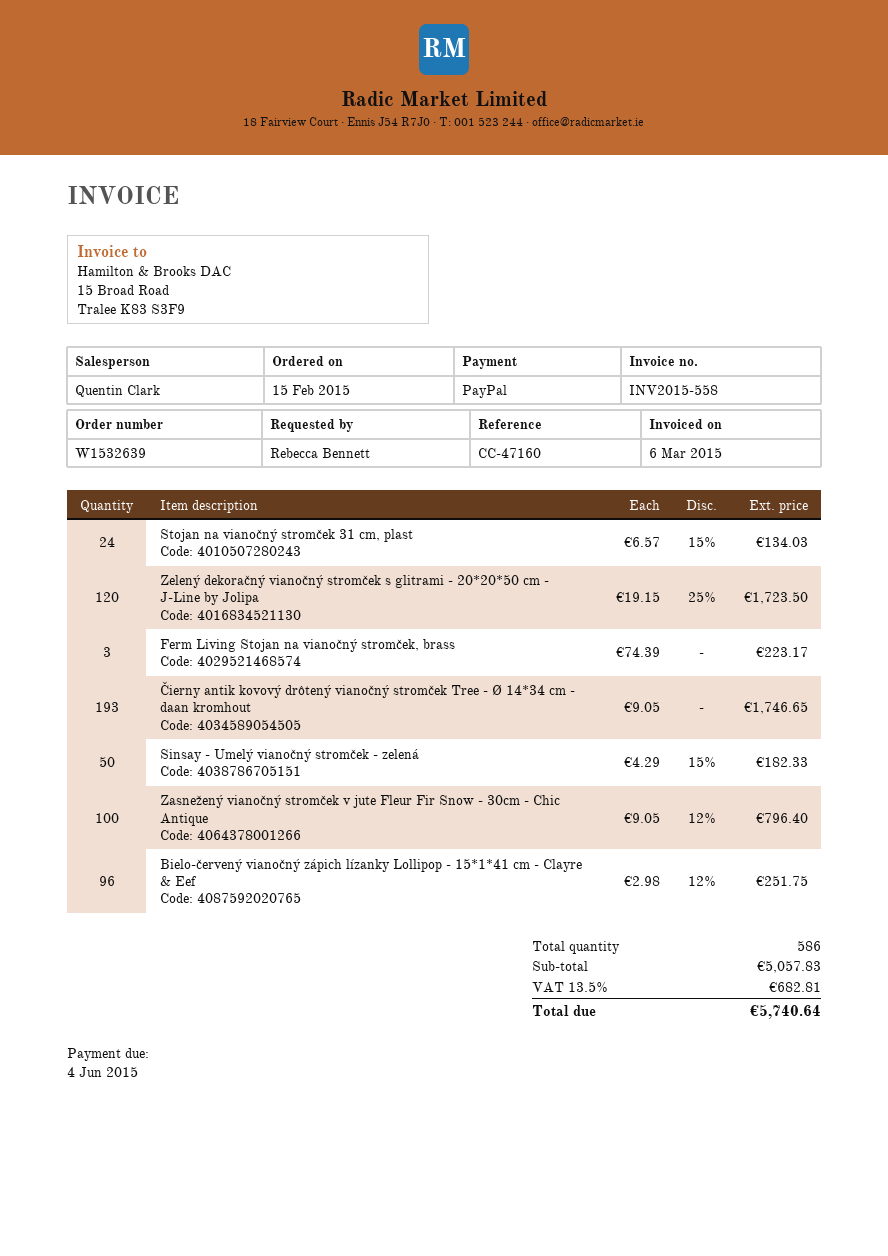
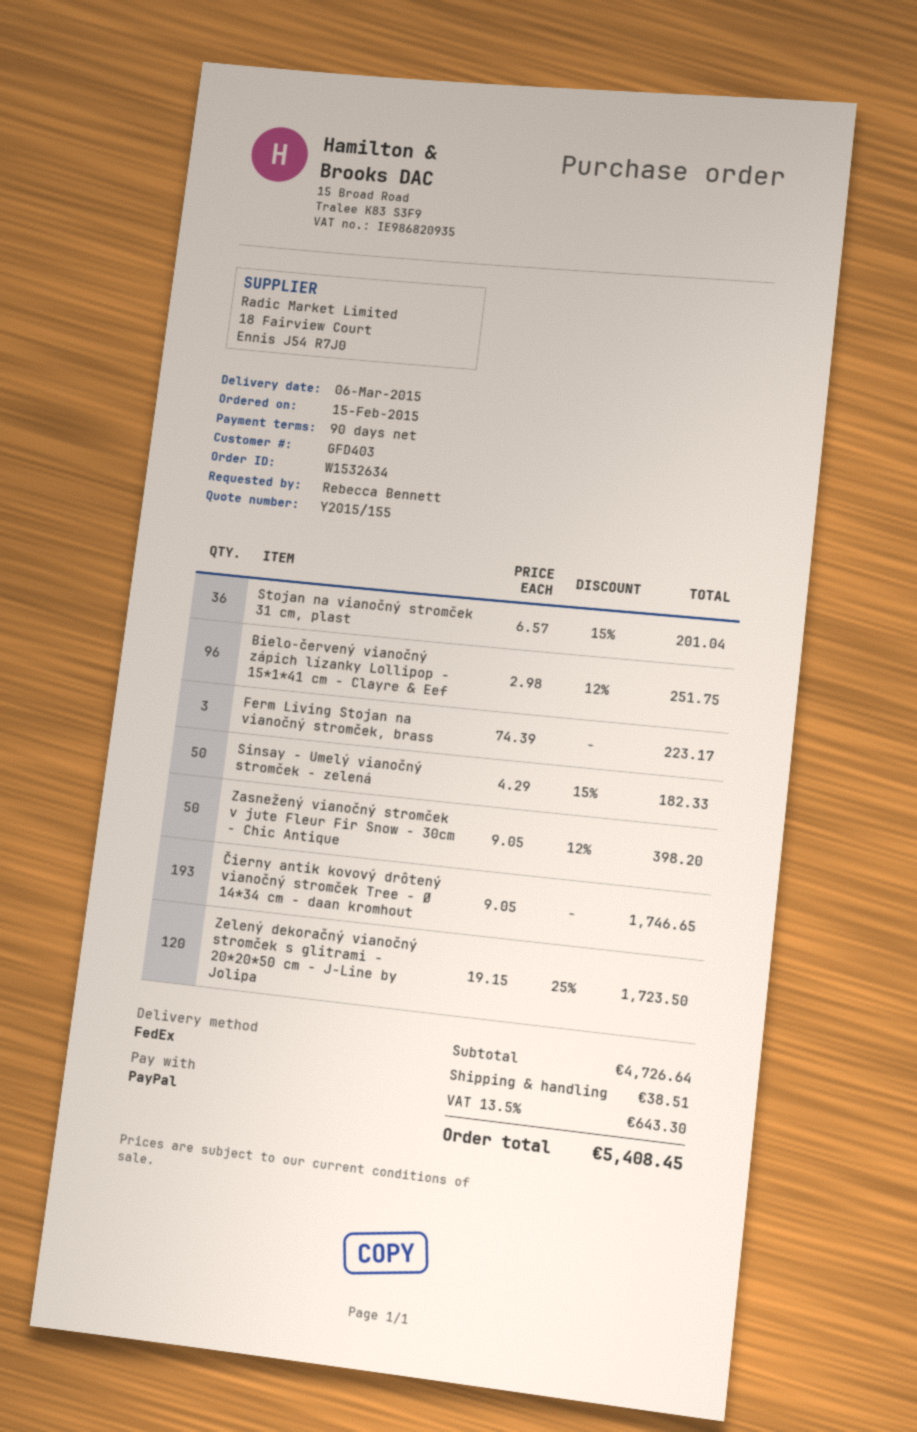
order number: W1532639 -> W1532634
Stojan na vianočný stromček 31 cm, plast: 24 x 6.57 - 15% = 134.03 -> 36 x 6.57 - 15% = 201.04
Zasnežený vianočný stromček v jute Fleur Fir Snow - 30cm - Chic Antique: 100 x 9.05 - 12% = 796.40 -> 50 x 9.05 - 12% = 398.20
subtotal: 5057.83 -> 4726.64
shipping: none -> 38.51
tax: 13.5% = 682.81 -> 13.5% = 643.30
total: 5740.64 -> 5408.45

